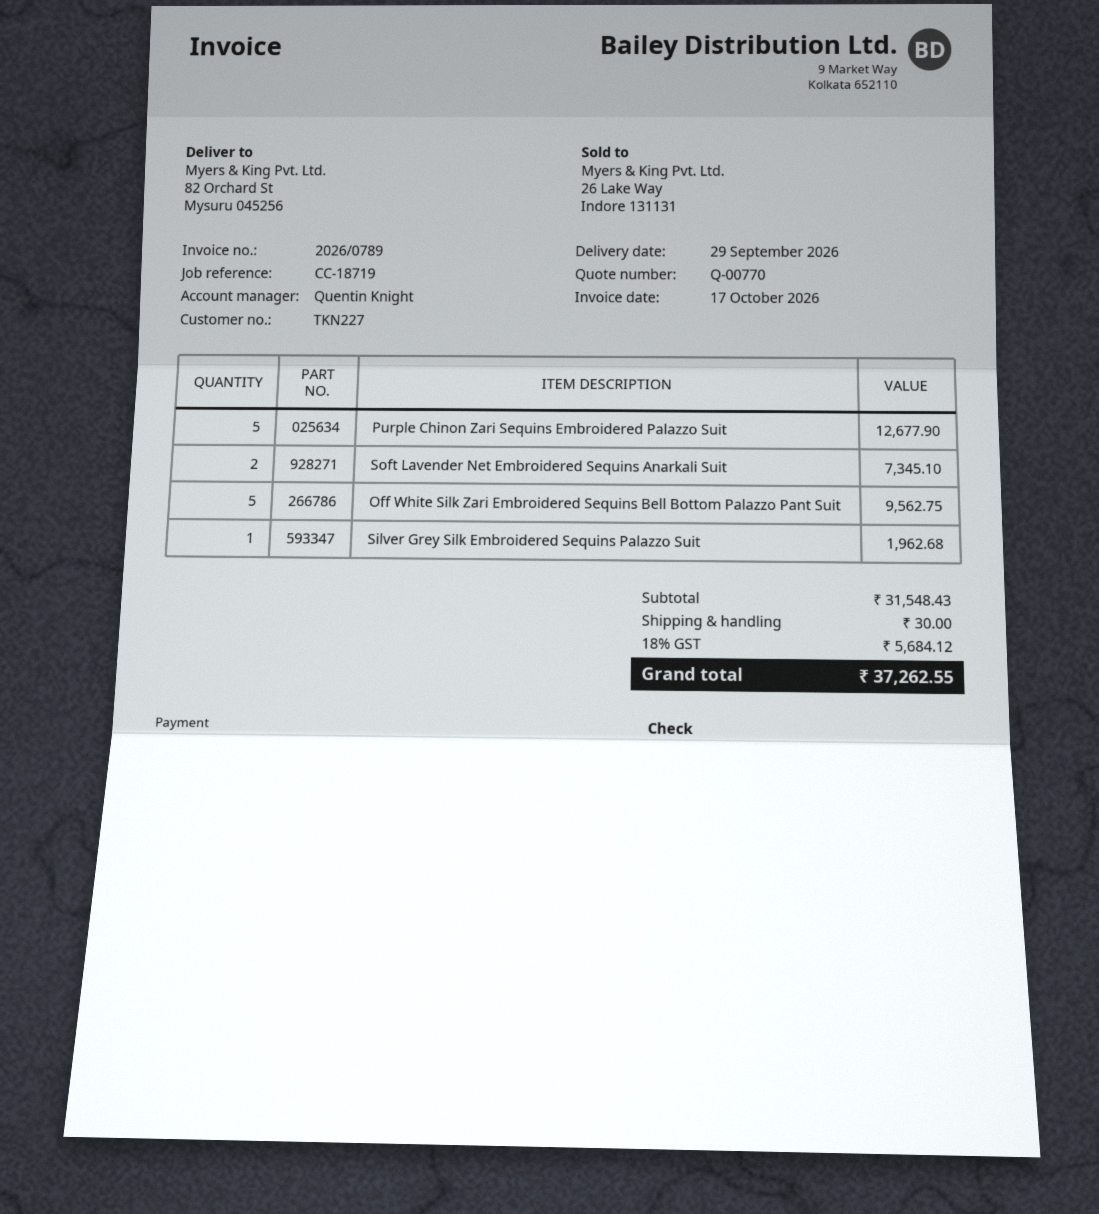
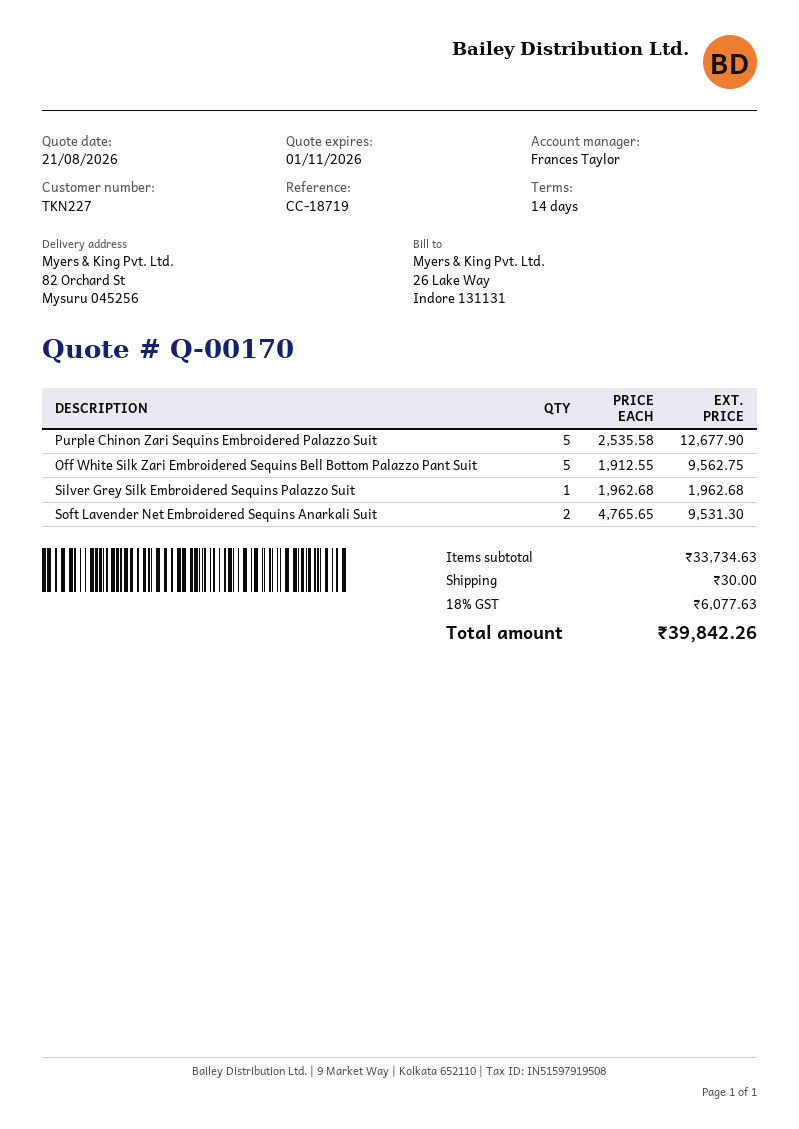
quote number: Q-00770 -> Q-00170
sales rep: Quentin Knight -> Frances Taylor
Soft Lavender Net Embroidered Sequins Anarkali Suit: 2 for 7345.10 -> 2 for 9531.30
subtotal: 31548.43 -> 33734.63
tax: 18% = 5684.12 -> 18% = 6077.63
total: 37262.55 -> 39842.26

